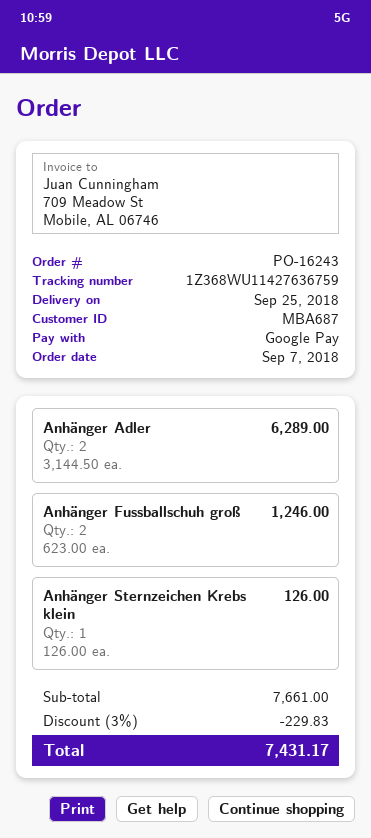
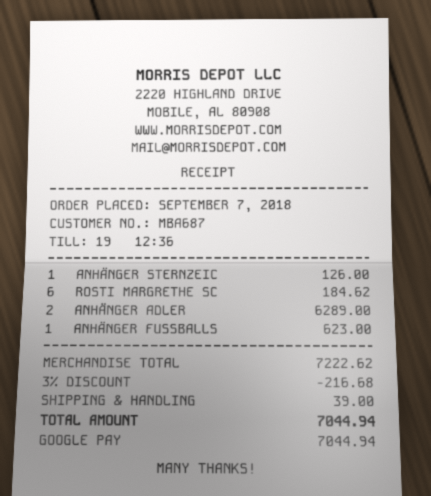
Anhänger Fussballschuh groß: 2 for 1246.00 -> 1 for 623.00
ROSTI MARGRETHE SC: none -> 6 for 184.62
subtotal: 7661.00 -> 7222.62
discount: 3% = 229.83 -> 3% = 216.68
shipping: none -> 39.00
total: 7431.17 -> 7044.94

